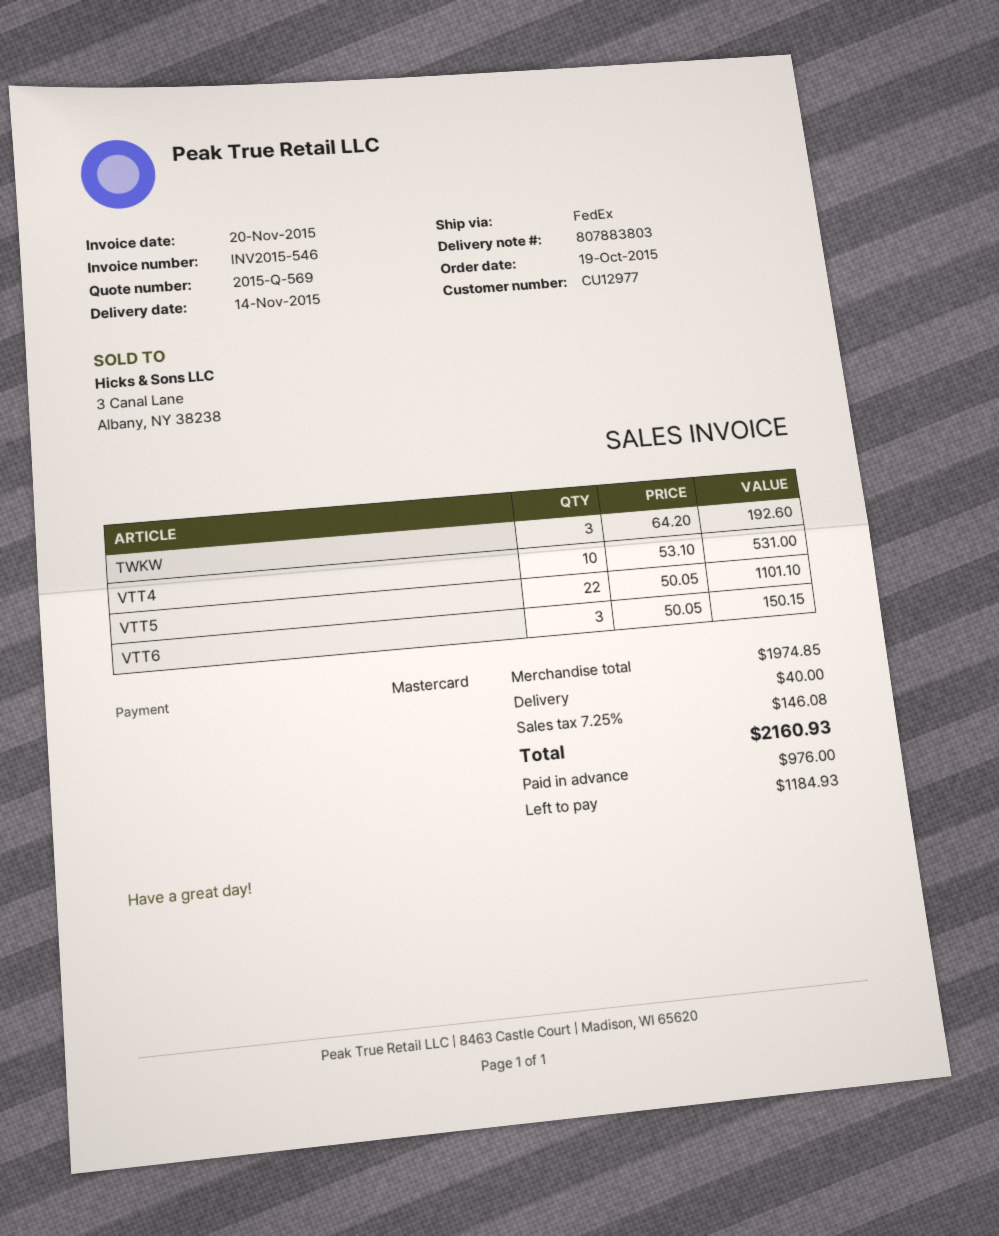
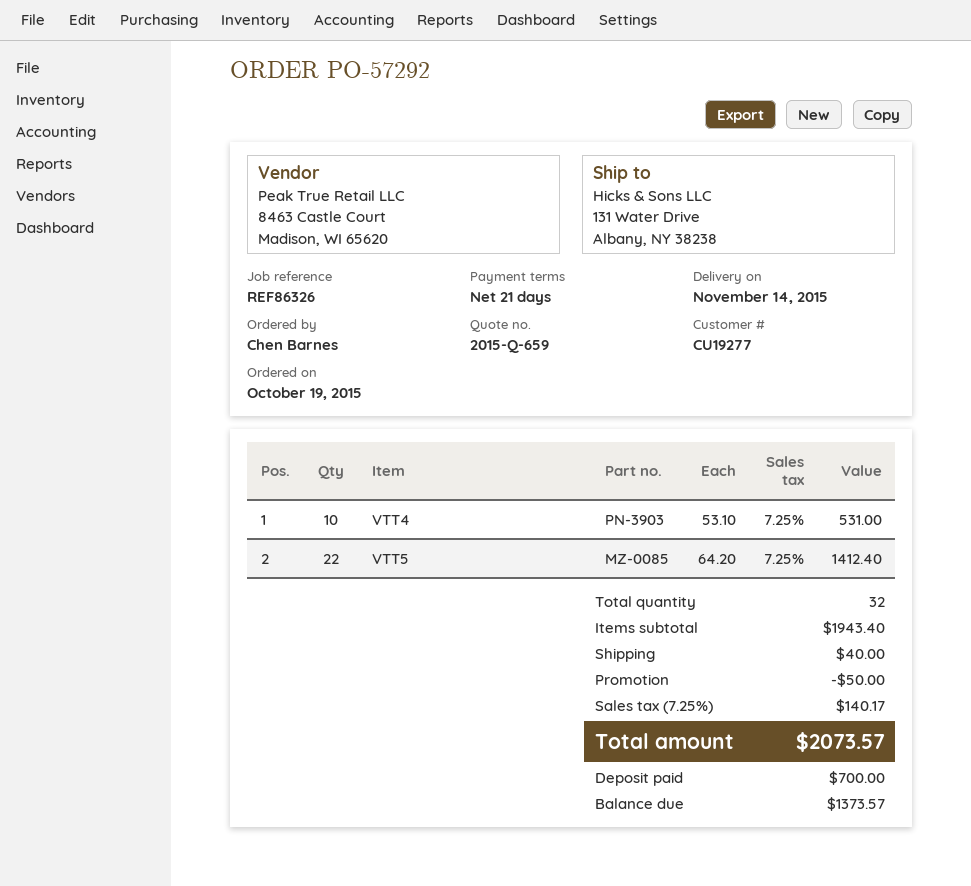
quote number: 2015-Q-569 -> 2015-Q-659
customer number: CU12977 -> CU19277
TWKW: 3 x 64.20 = 192.60 -> none
VTT5: 22 x 50.05 = 1101.10 -> 22 x 64.20 = 1412.40
VTT6: 3 x 50.05 = 150.15 -> none
subtotal: 1974.85 -> 1943.40
discount: none -> 50.00
tax: 7.25% = 146.08 -> 7.25% = 140.17
total: 2160.93 -> 2073.57
deposit: 976.00 -> 700.00
balance: 1184.93 -> 1373.57

